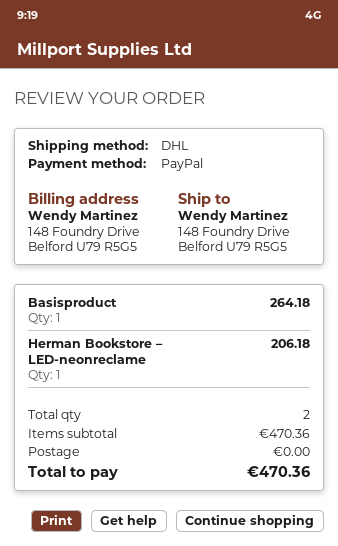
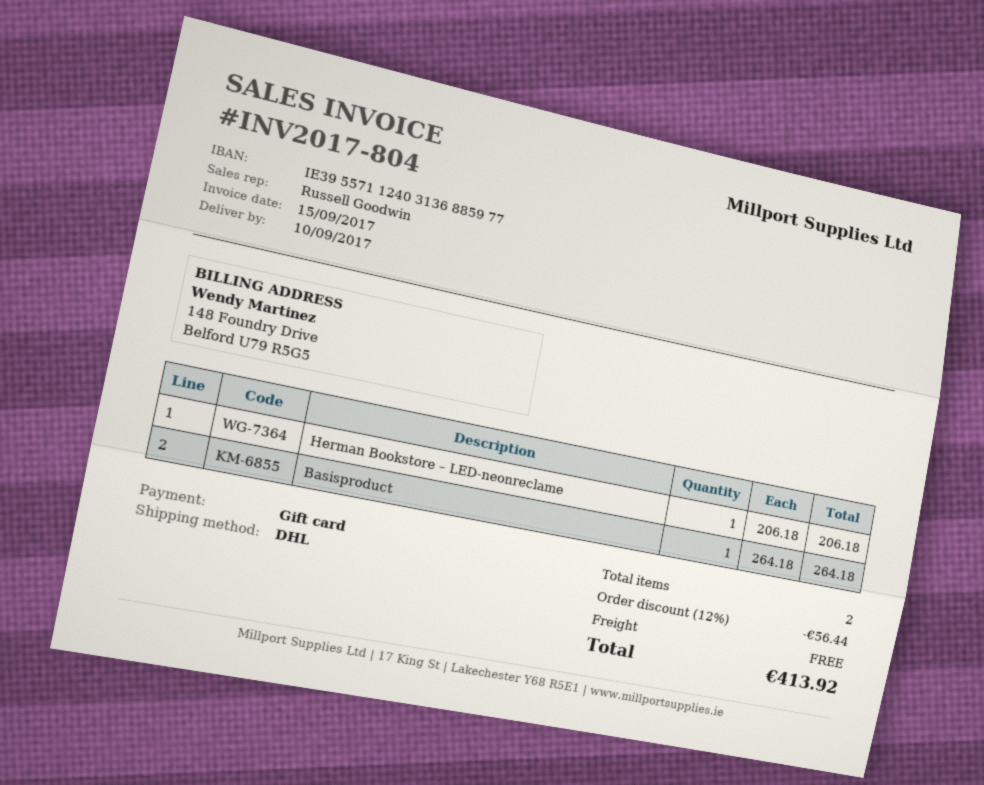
payment method: PayPal -> gift card
discount: none -> 12% = 56.44
total: 470.36 -> 413.92

